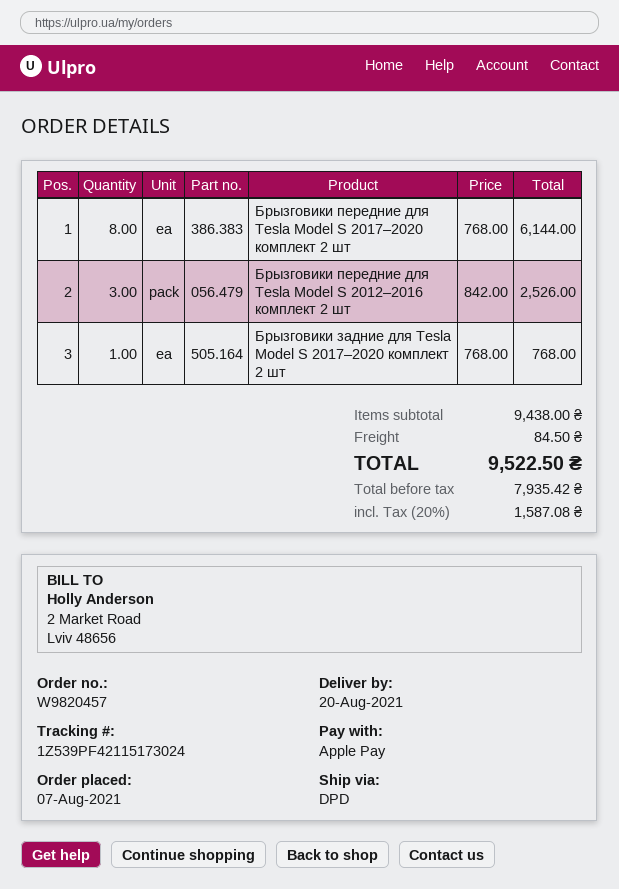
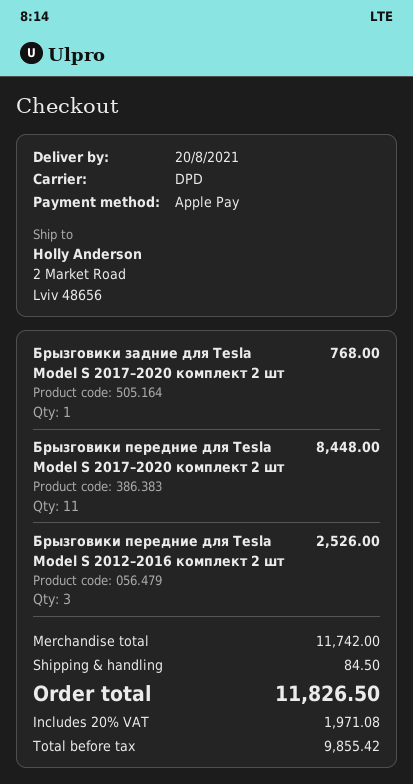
Брызговики передние для Tesla Model S 2017–2020 комплект 2 шт: 8 for 6144.00 -> 11 for 8448.00
subtotal: 9438.00 -> 11742.00
net: 7935.42 -> 9855.42
tax: 20% = 1587.08 -> 20% = 1971.08
total: 9522.50 -> 11826.50

